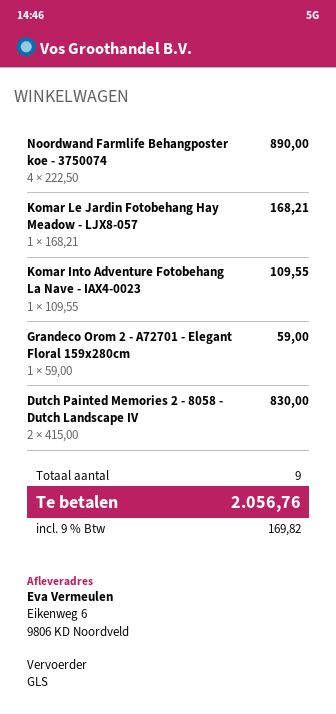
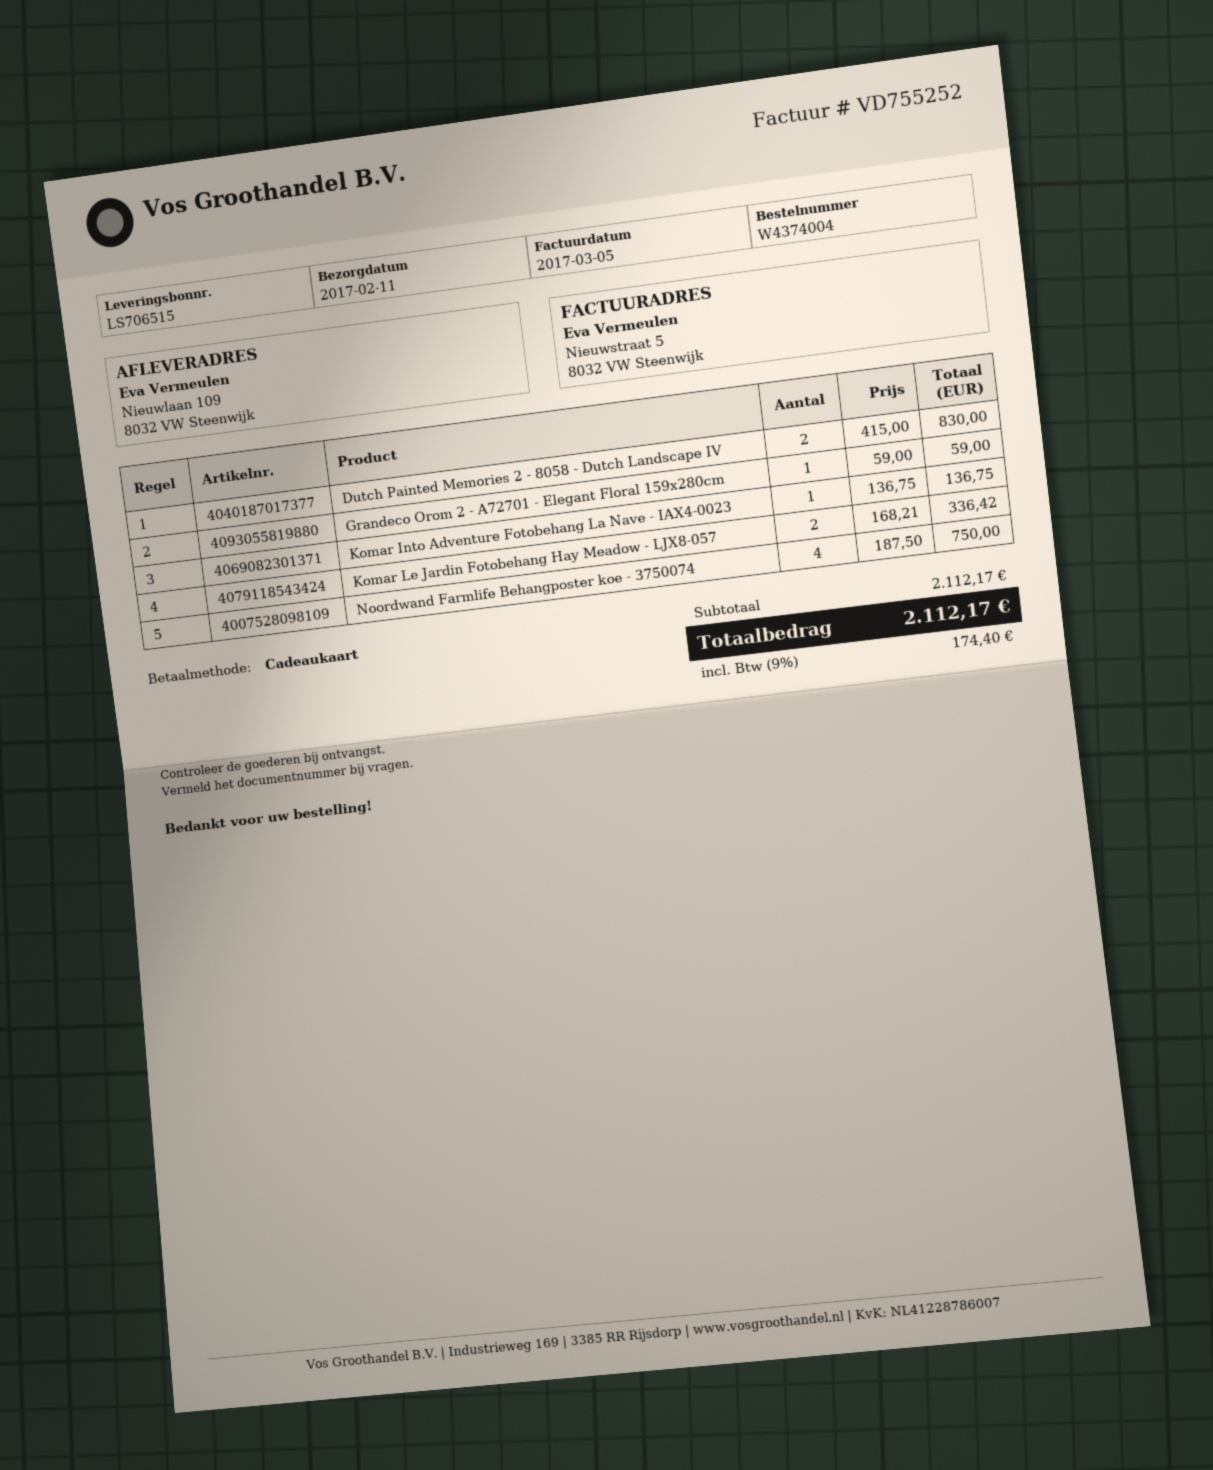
ship to: Eikenweg 6, 9806 KD Noordveld -> Nieuwlaan 109, 8032 VW Steenwijk
Noordwand Farmlife Behangposter koe - 3750074: 4 x 222.50 = 890.00 -> 4 x 187.50 = 750.00
Komar Le Jardin Fotobehang Hay Meadow - LJX8-057: 1 x 168.21 = 168.21 -> 2 x 168.21 = 336.42
Komar Into Adventure Fotobehang La Nave - IAX4-0023: 1 x 109.55 = 109.55 -> 1 x 136.75 = 136.75
tax: 9% = 169.82 -> 9% = 174.40
total: 2056.76 -> 2112.17

